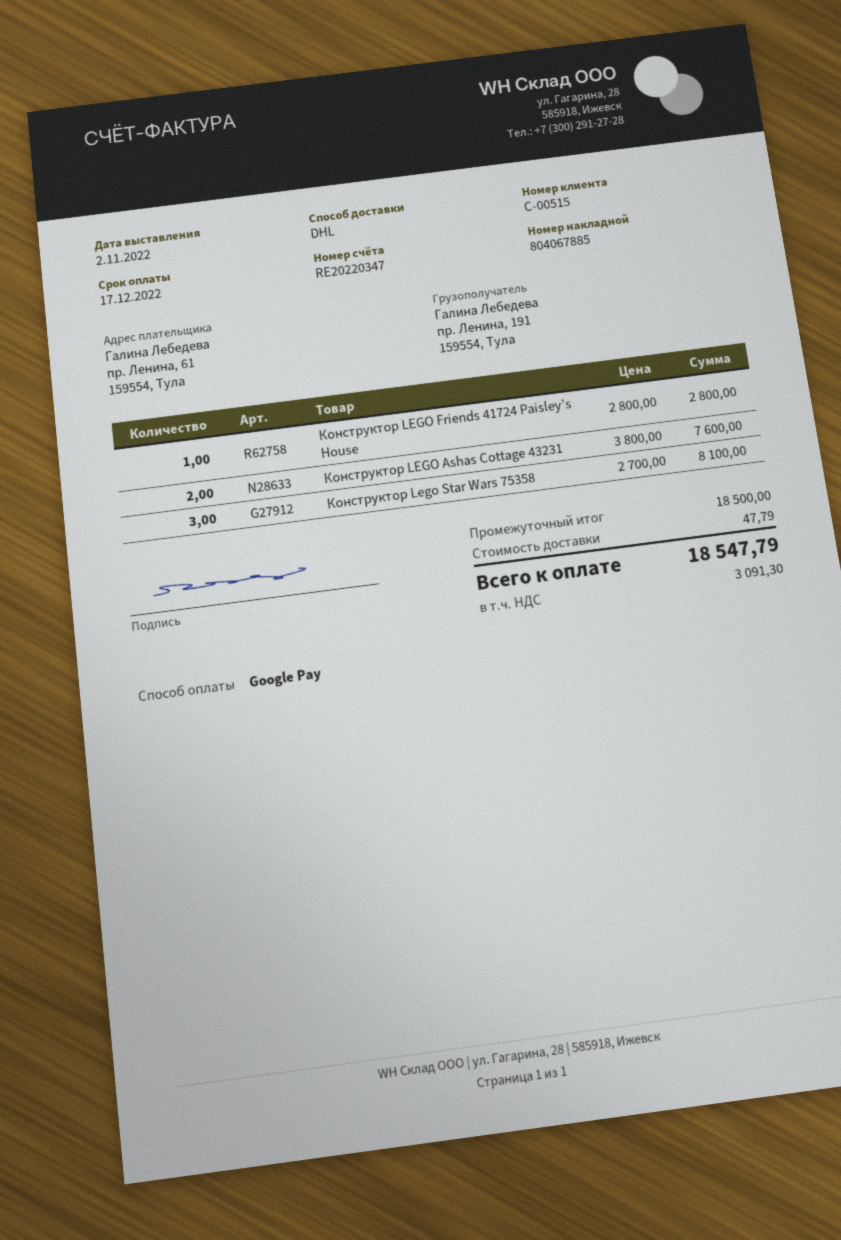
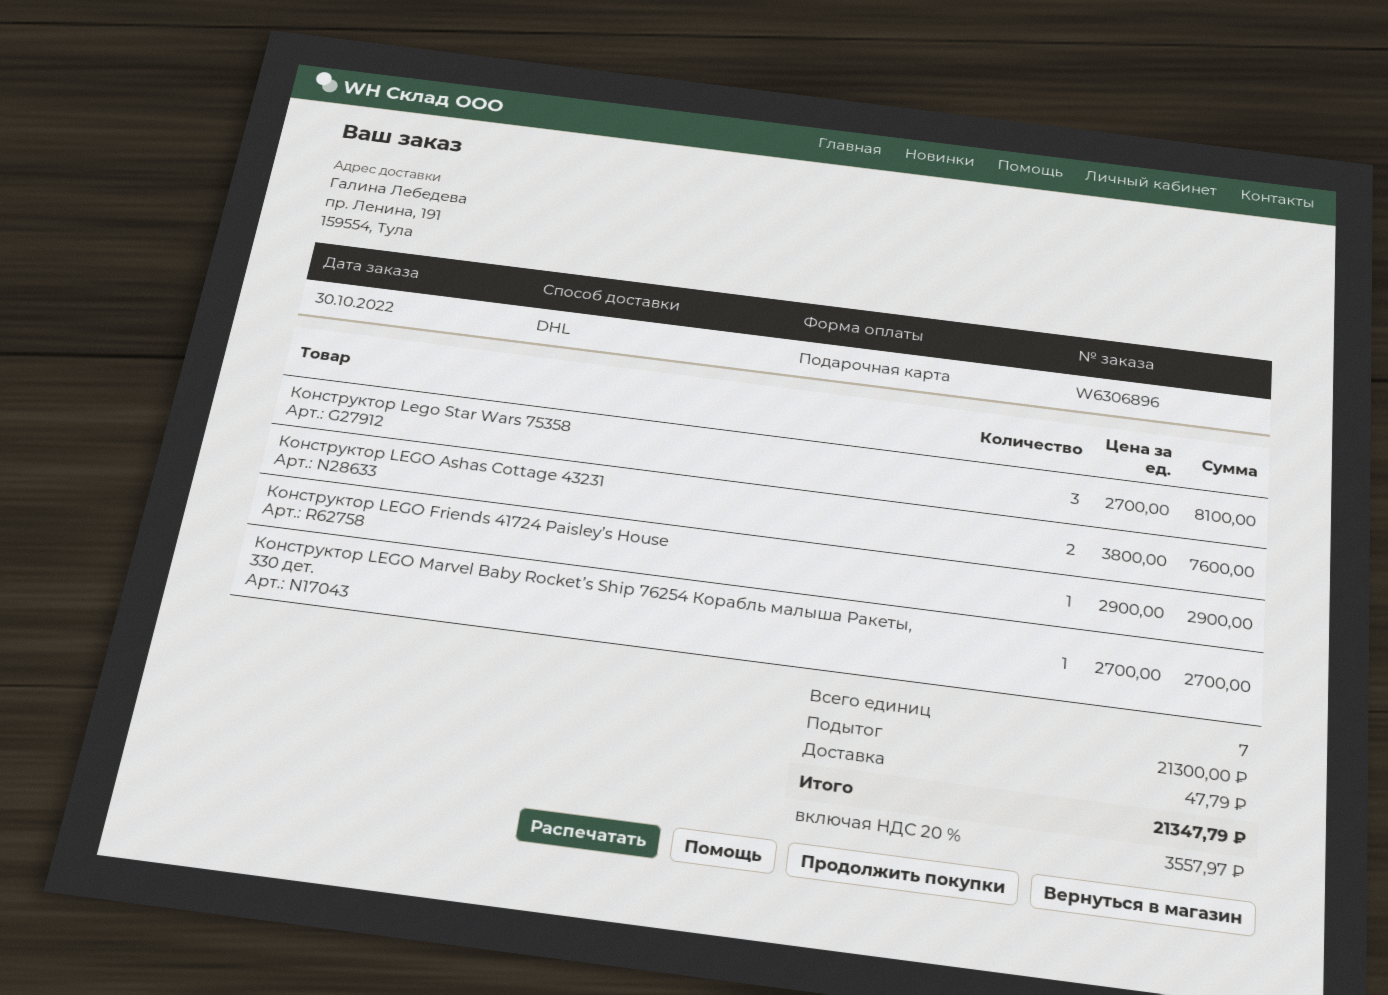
payment method: Google Pay -> gift card
Конструктор LEGO Friends 41724 Paisley’s House: 1 x 2800.00 = 2800.00 -> 1 x 2900.00 = 2900.00
Конструктор LEGO Marvel Baby Rocket’s Ship 76254 Корабль малыша Ракеты, 330 дет.: none -> 1 x 2700.00 = 2700.00
subtotal: 18500.00 -> 21300.00
tax: 3091.30 -> 3557.97
total: 18547.79 -> 21347.79

